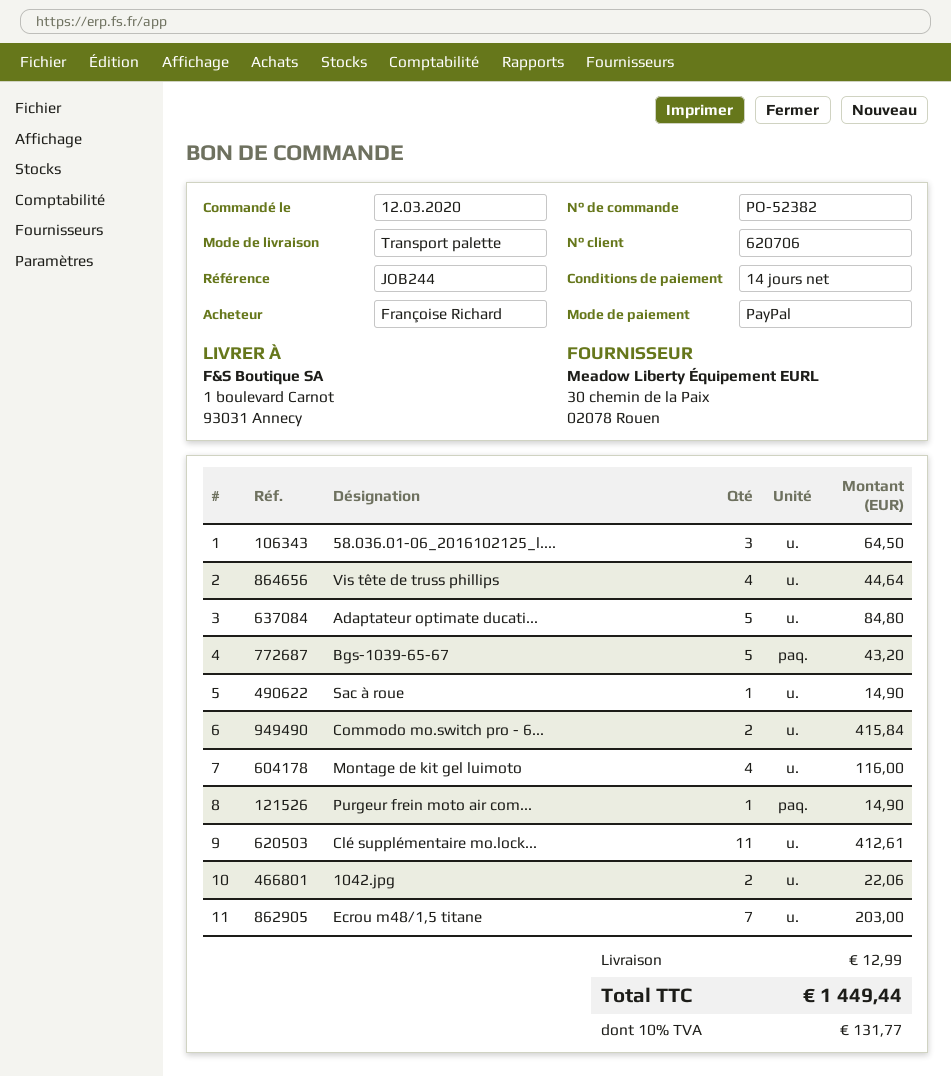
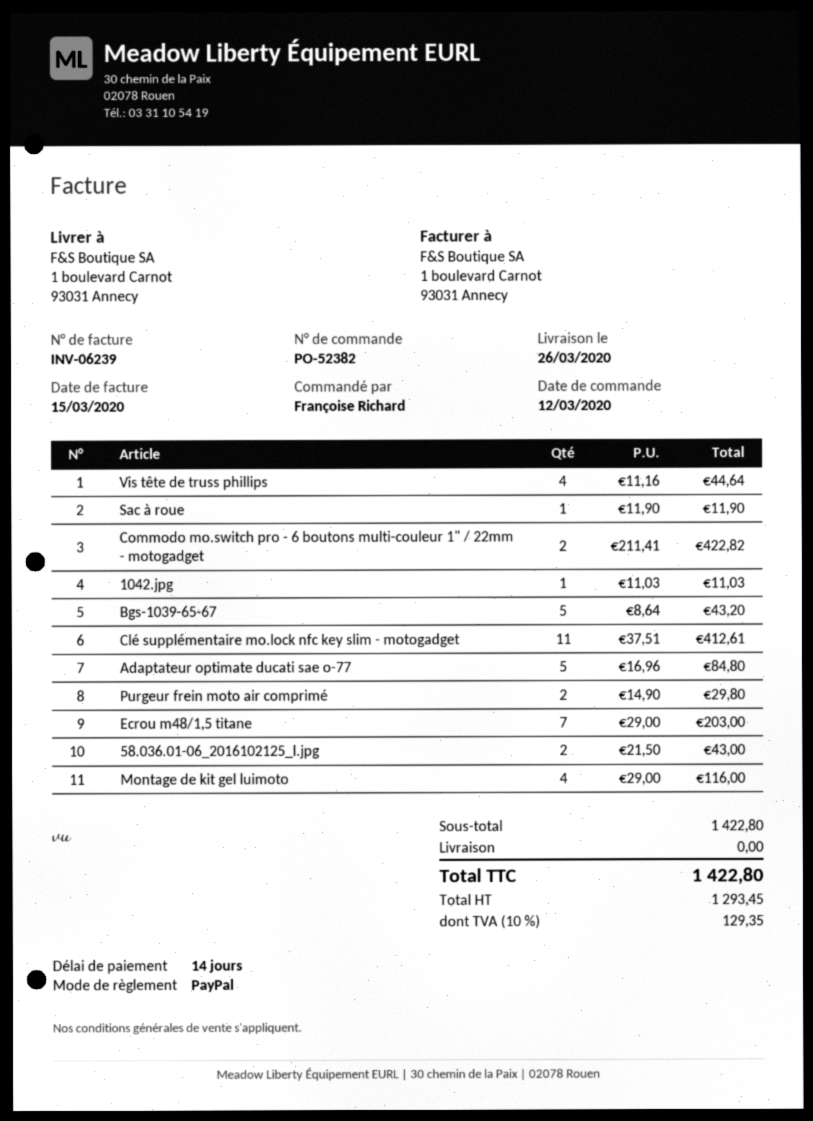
58.036.01-06_2016102125_l....: 3 for 64.50 -> 2 for 43.00
Sac à roue: 1 for 14.90 -> 1 for 11.90
Commodo mo.switch pro - 6...: 2 for 415.84 -> 2 for 422.82
Purgeur frein moto air com...: 1 for 14.90 -> 2 for 29.80
1042.jpg: 2 for 22.06 -> 1 for 11.03
shipping: 12.99 -> 0.00
tax: 10% = 131.77 -> 10% = 129.35
total: 1449.44 -> 1422.80

